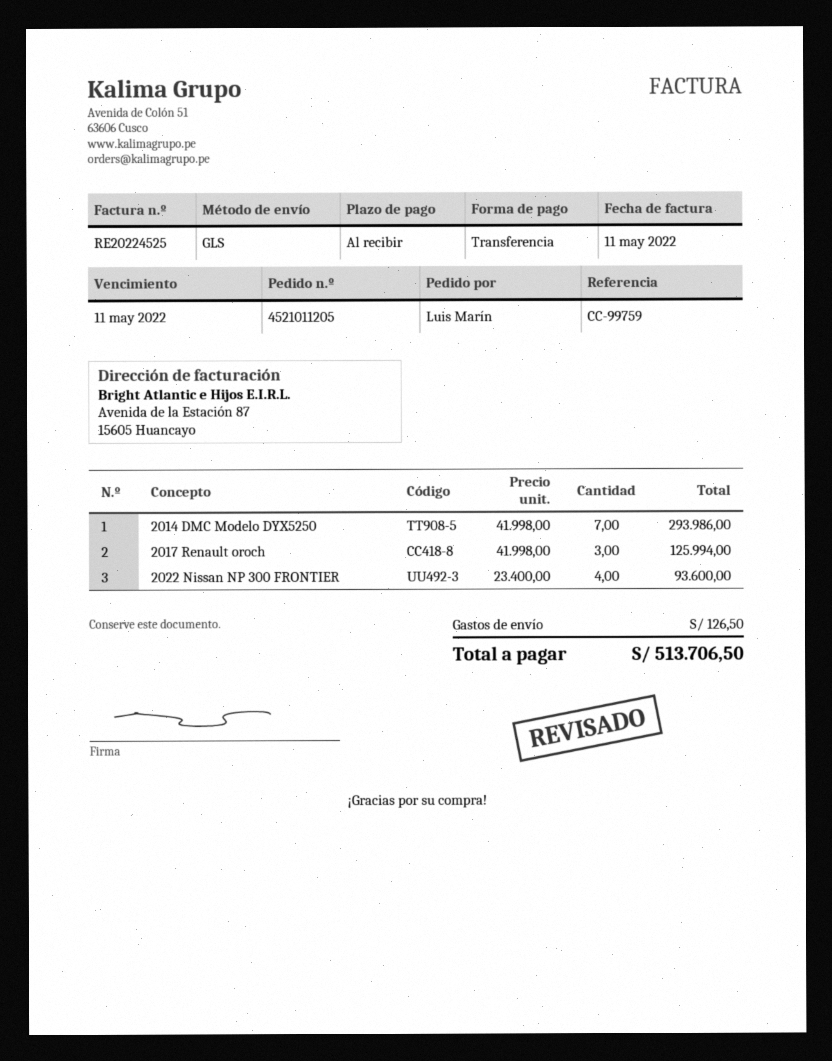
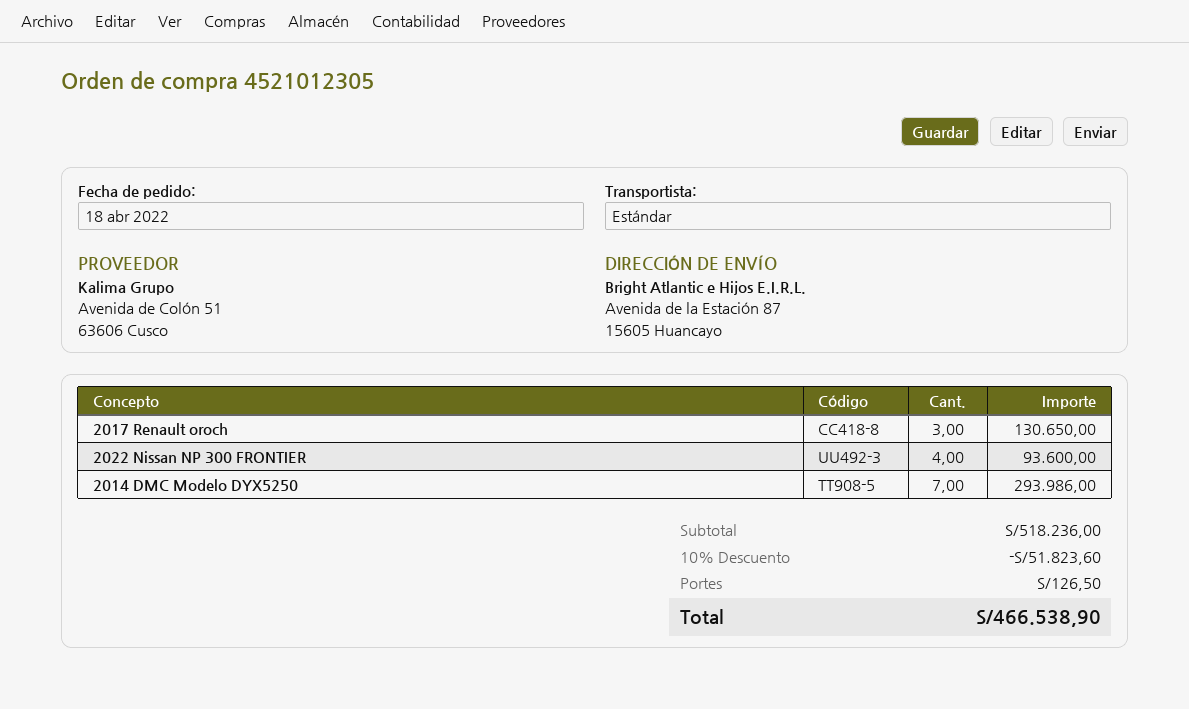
order number: 4521011205 -> 4521012305
shipping method: GLS -> standard
2017 Renault oroch: 3 for 125994.00 -> 3 for 130650.00
discount: none -> 10% = 51823.60
total: 513706.50 -> 466538.90

